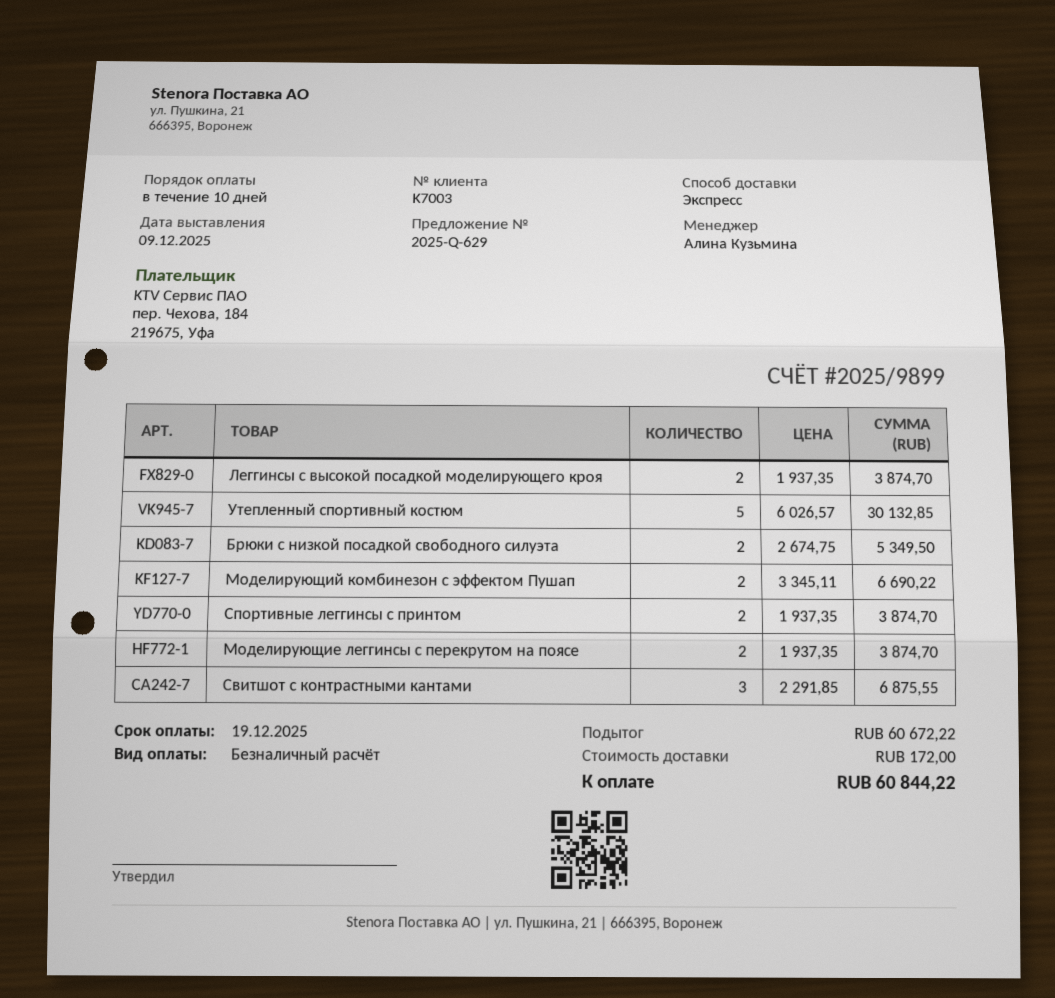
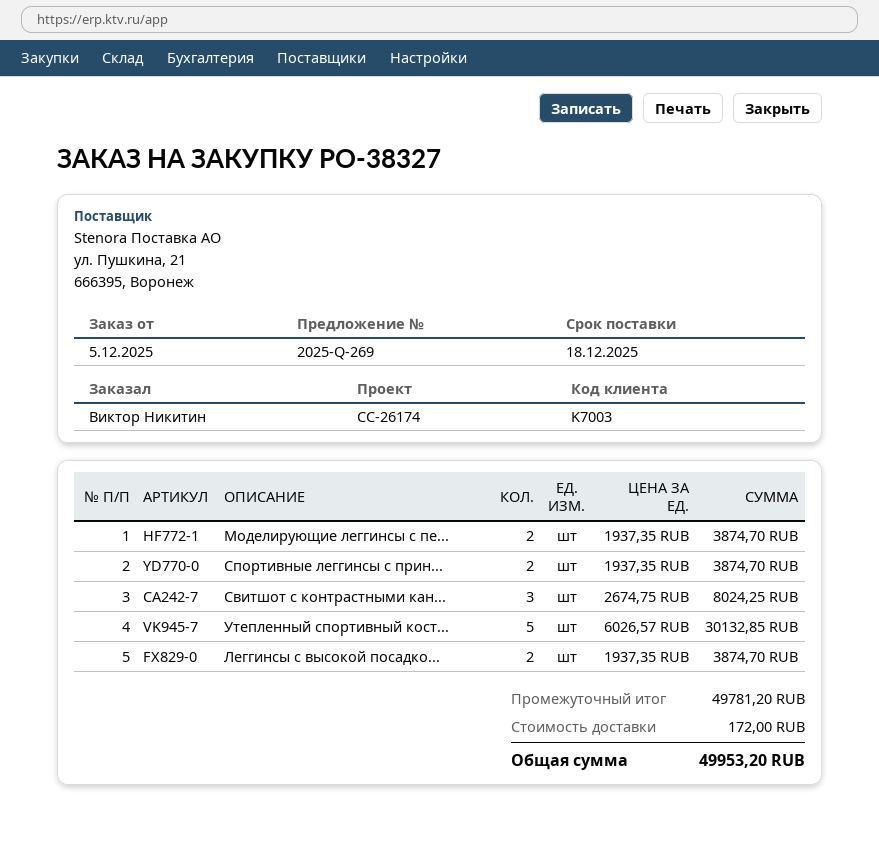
quote number: 2025-Q-629 -> 2025-Q-269
Брюки с низкой посадкой свободного силуэта: 2 x 2674.75 = 5349.50 -> none
Моделирующий комбинезон с эффектом Пушап: 2 x 3345.11 = 6690.22 -> none
Свитшот с контрастными кантами: 3 x 2291.85 = 6875.55 -> 3 x 2674.75 = 8024.25
subtotal: 60672.22 -> 49781.20
total: 60844.22 -> 49953.20

